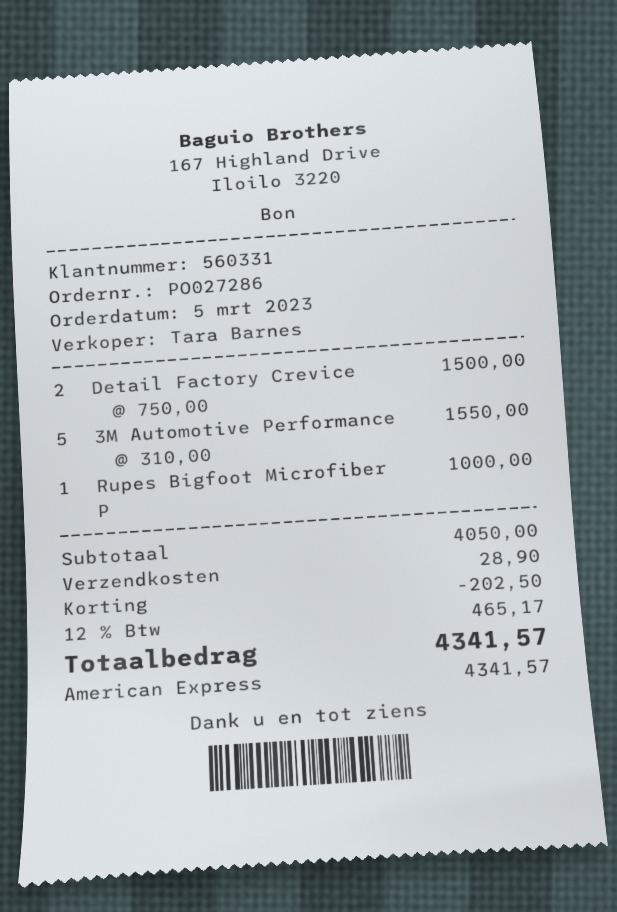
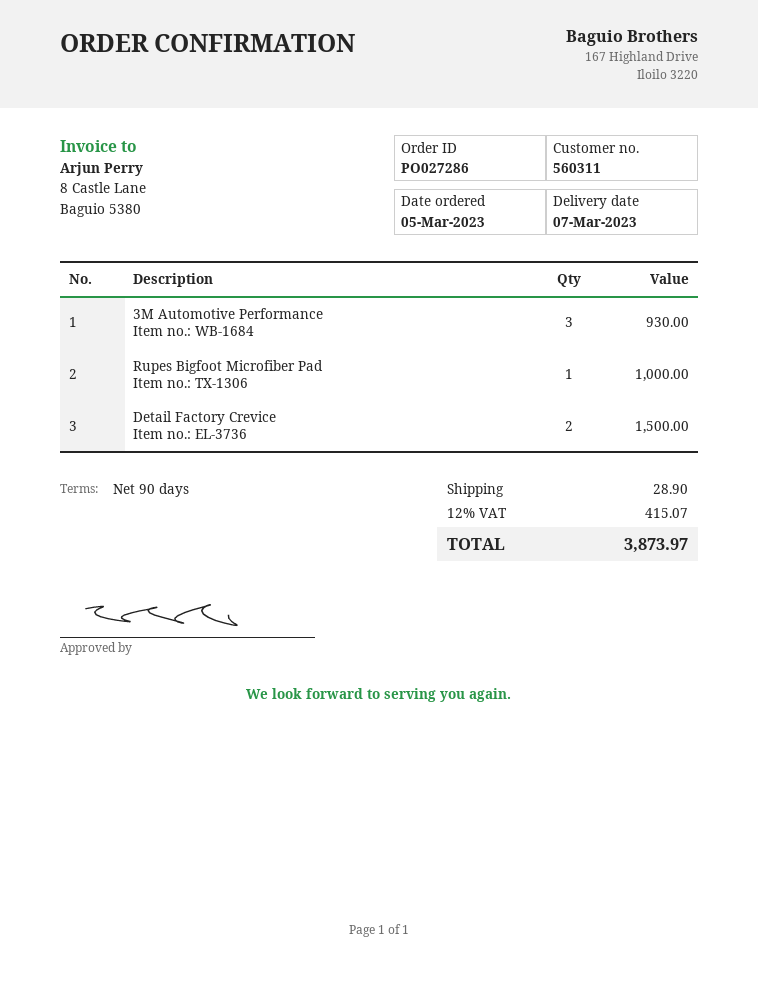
customer number: 560331 -> 560311
3M Automotive Performance: 5 for 1550.00 -> 3 for 930.00
discount: 202.50 -> none
tax: 12% = 465.17 -> 12% = 415.07
total: 4341.57 -> 3873.97

